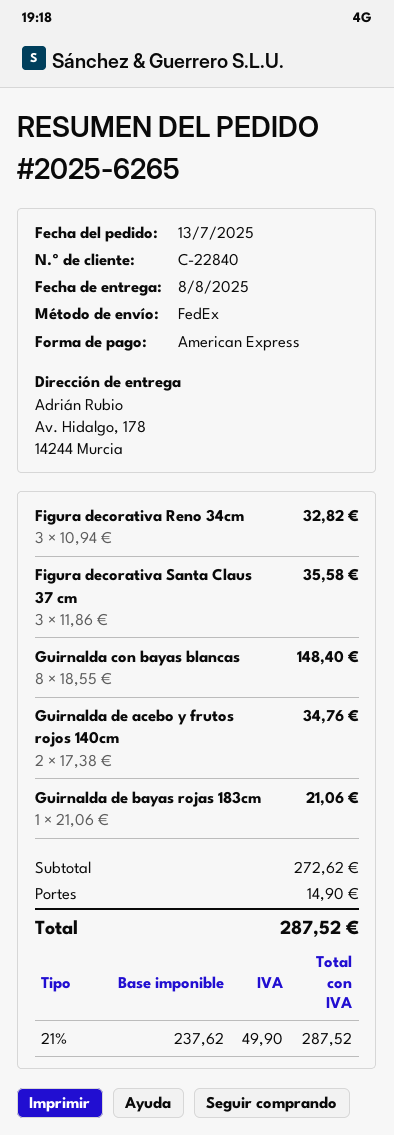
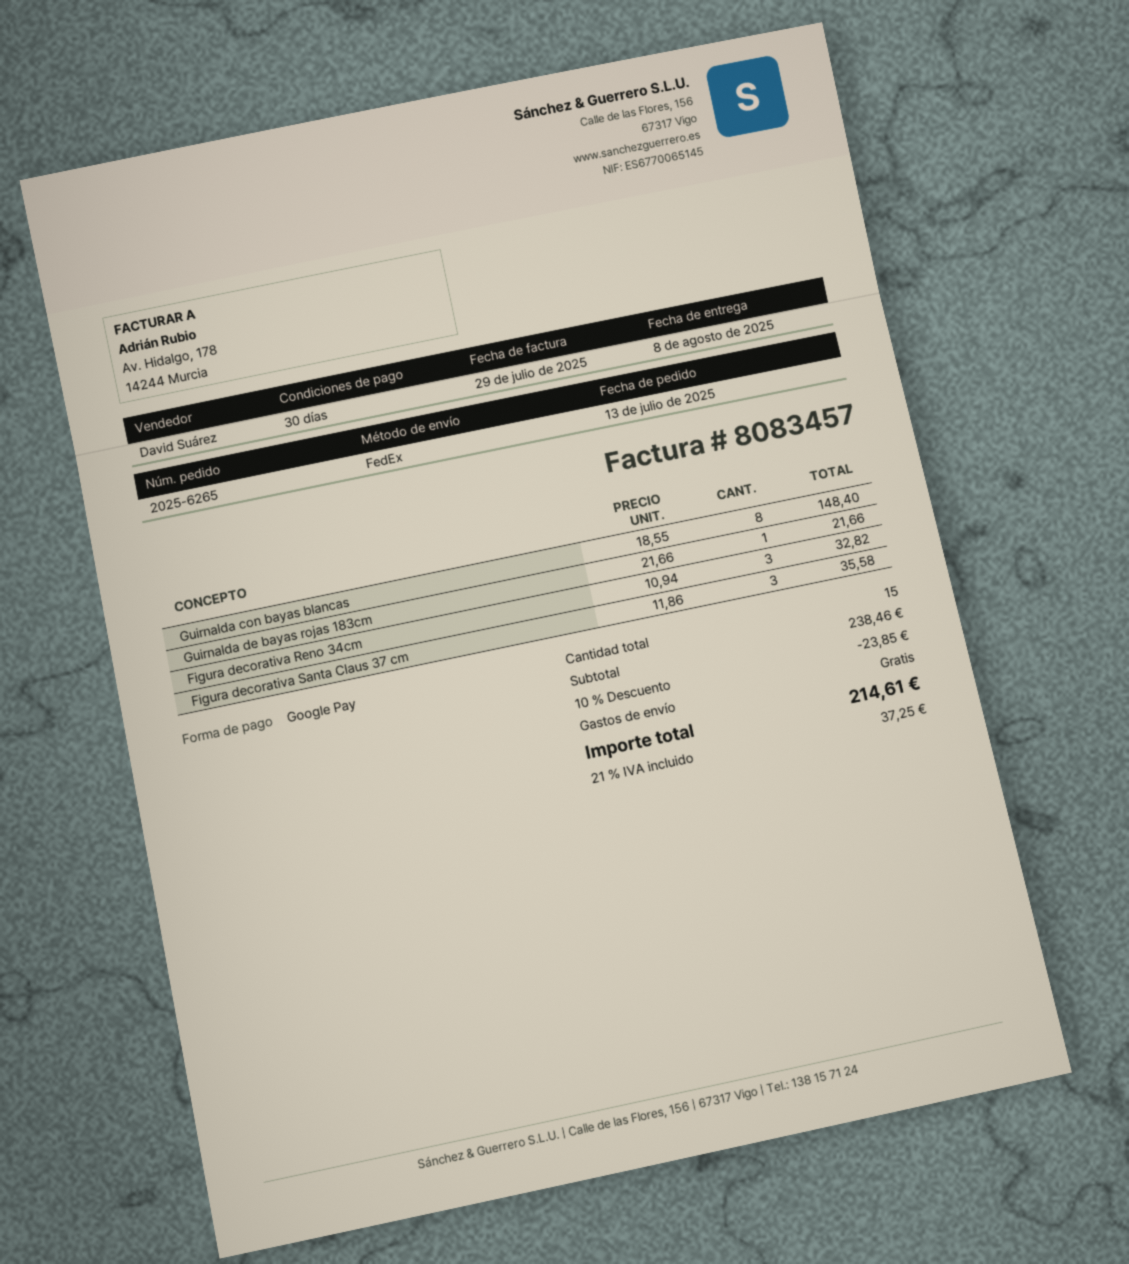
payment method: American Express -> Google Pay
Guirnalda de acebo y frutos rojos 140cm: 2 x 17.38 = 34.76 -> none
Guirnalda de bayas rojas 183cm: 1 x 21.06 = 21.06 -> 1 x 21.66 = 21.66
subtotal: 272.62 -> 238.46
discount: none -> 10% = 23.85
shipping: 14.90 -> 0.00
tax: 21% = 49.90 -> 21% = 37.25
total: 287.52 -> 214.61

